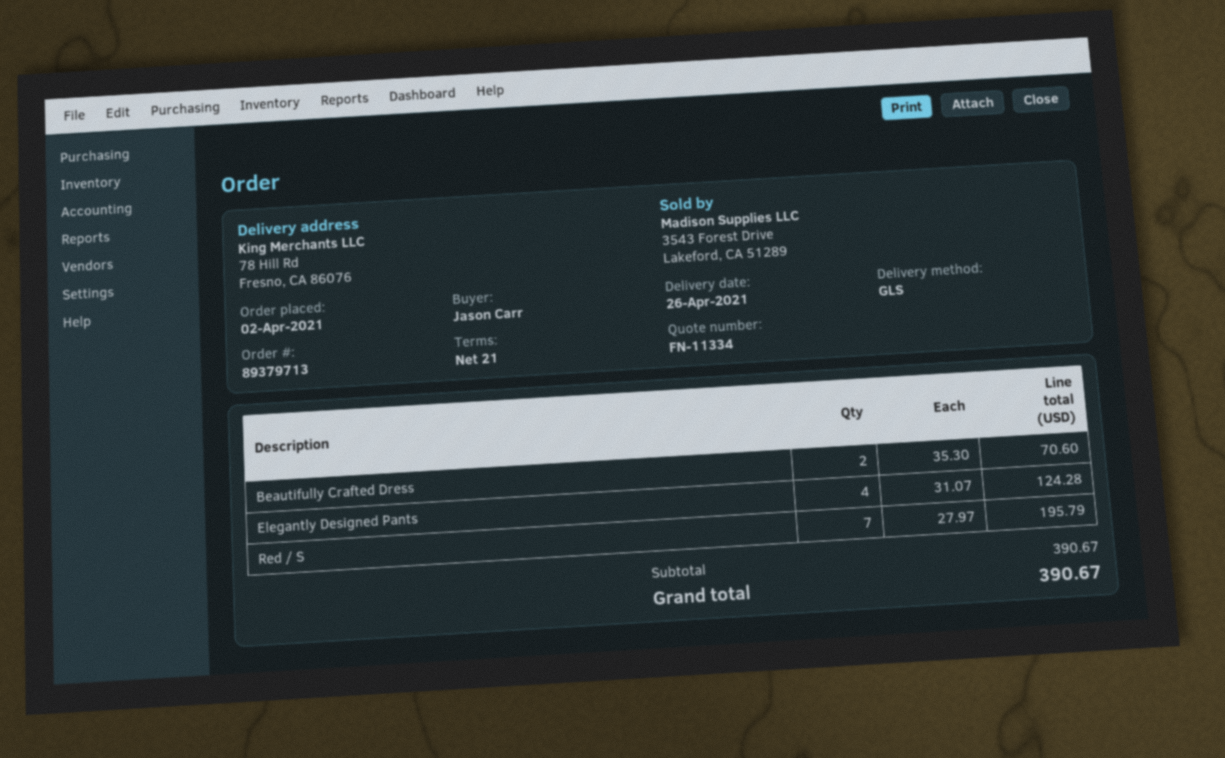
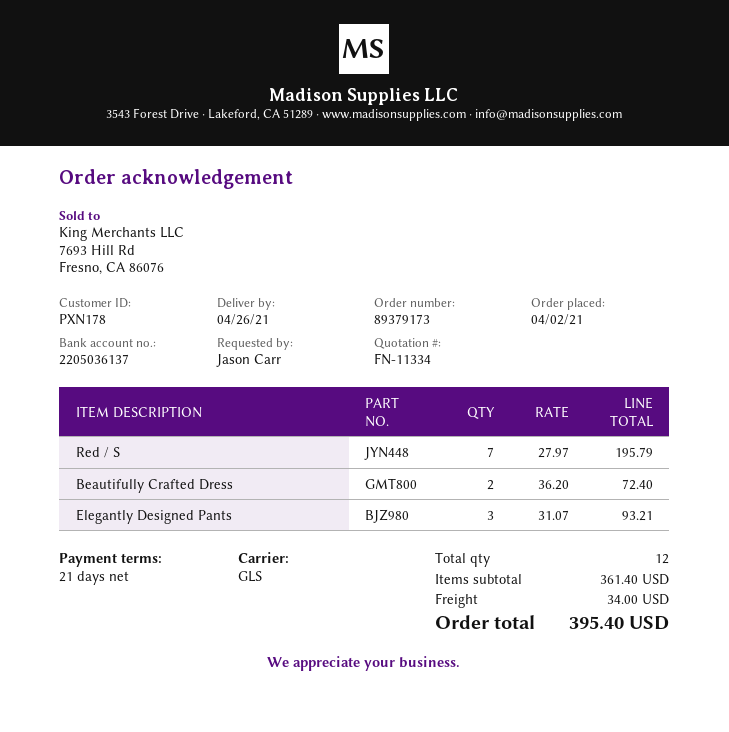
order number: 89379713 -> 89379173
Beautifully Crafted Dress: 2 x 35.30 = 70.60 -> 2 x 36.20 = 72.40
Elegantly Designed Pants: 4 x 31.07 = 124.28 -> 3 x 31.07 = 93.21
subtotal: 390.67 -> 361.40
shipping: none -> 34.00
total: 390.67 -> 395.40

